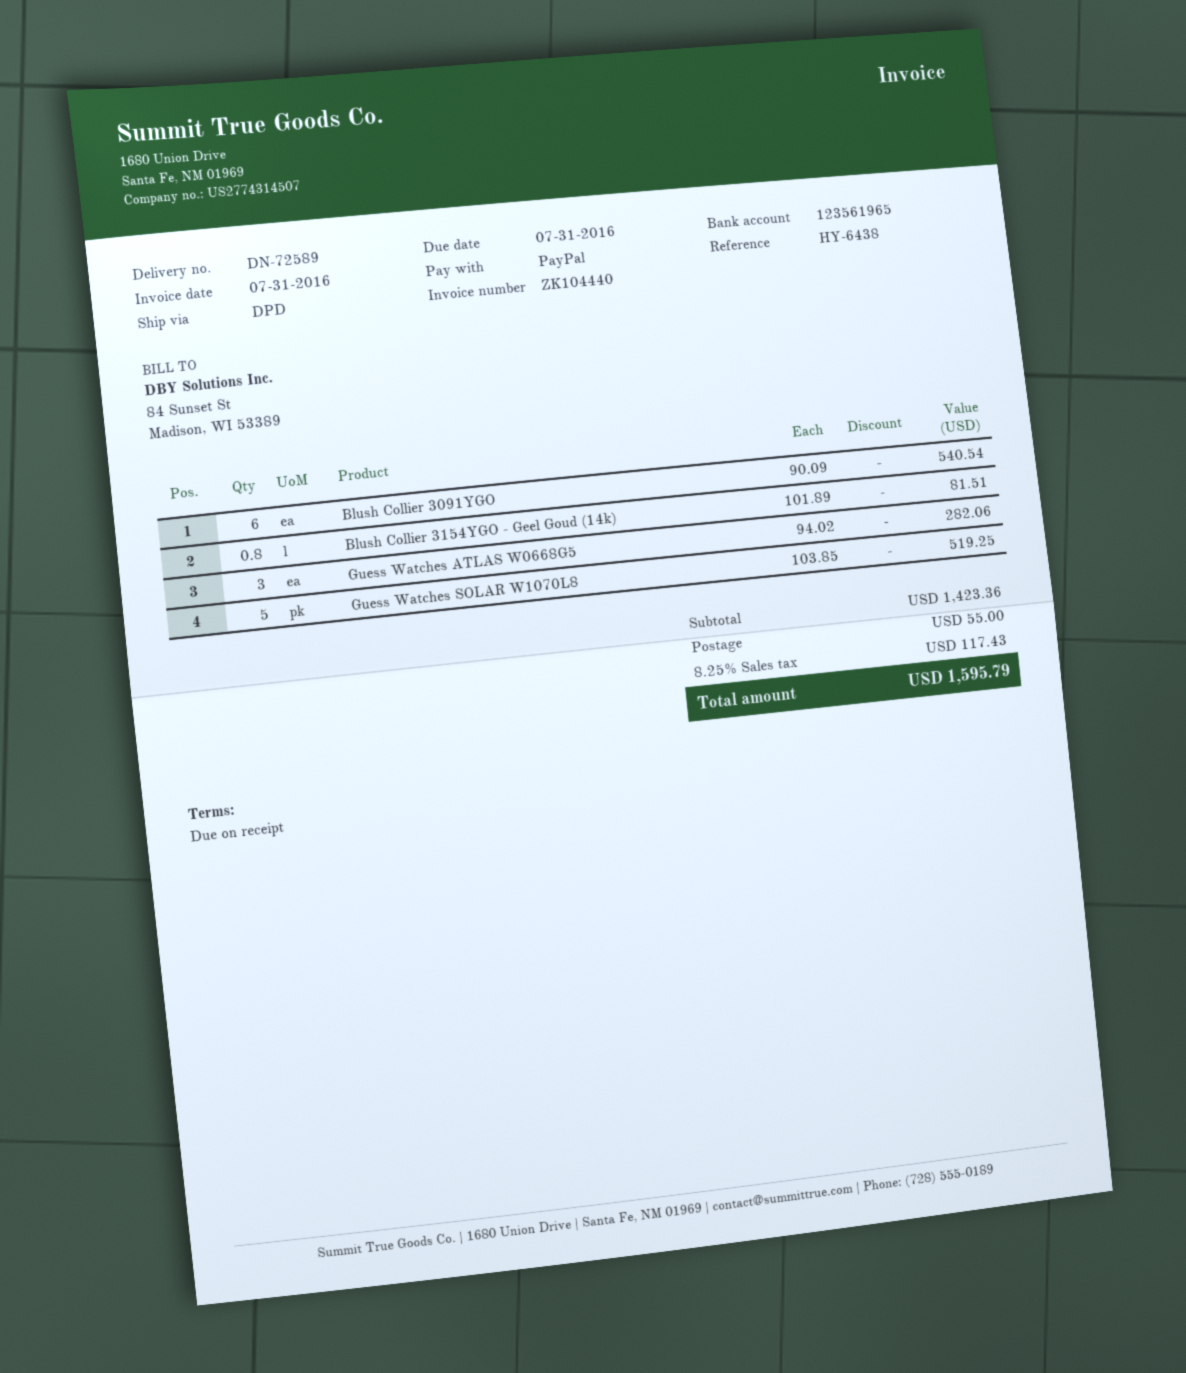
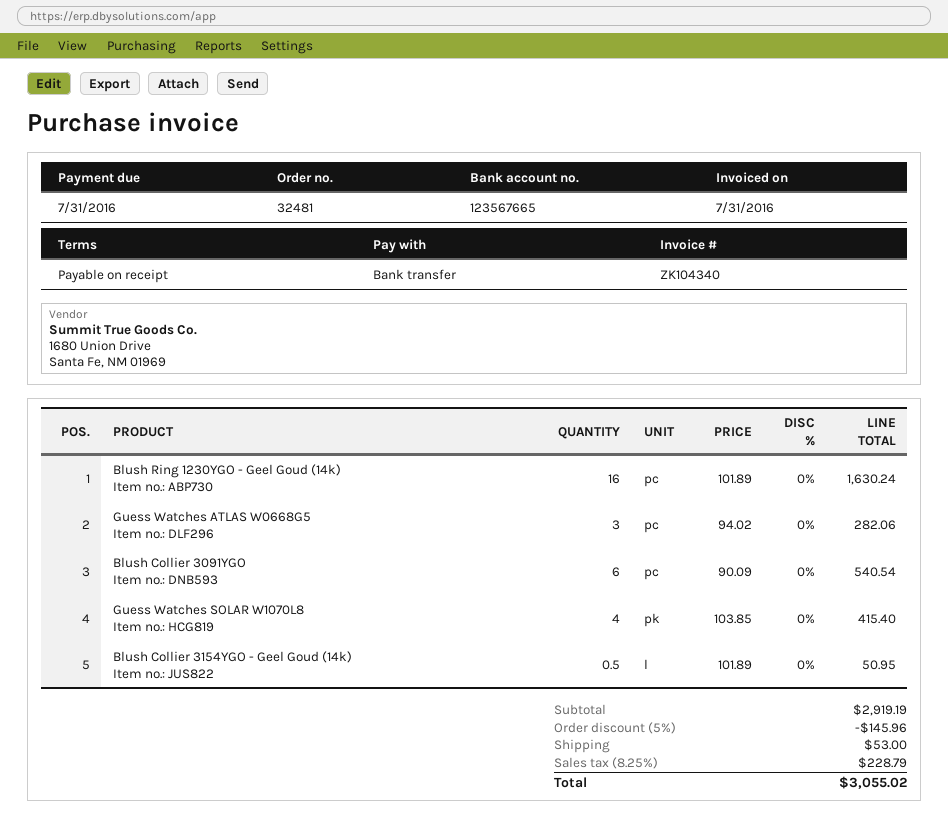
invoice number: ZK104440 -> ZK104340
payment method: PayPal -> bank transfer
bank account: 123561965 -> 123567665
Blush Collier 3154YGO - Geel Goud (14k): 0.8 x 101.89 = 81.51 -> 0.5 x 101.89 = 50.95
Guess Watches SOLAR W1070L8: 5 x 103.85 = 519.25 -> 4 x 103.85 = 415.40
Blush Ring 1230YGO - Geel Goud (14k): none -> 16 x 101.89 = 1630.24
subtotal: 1423.36 -> 2919.19
discount: none -> 5% = 145.96
shipping: 55.00 -> 53.00
tax: 8.25% = 117.43 -> 8.25% = 228.79
total: 1595.79 -> 3055.02

